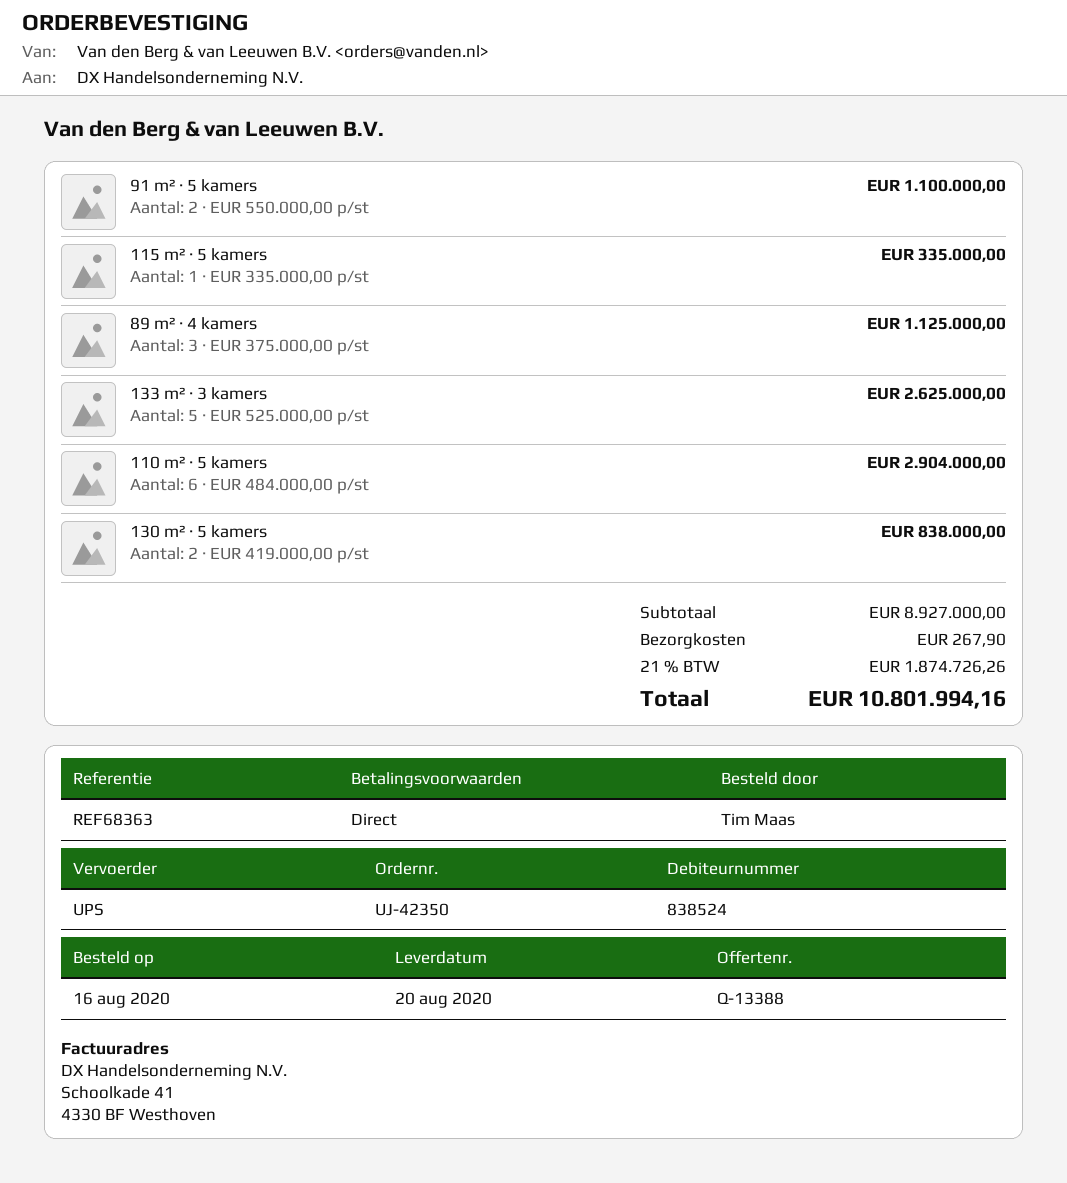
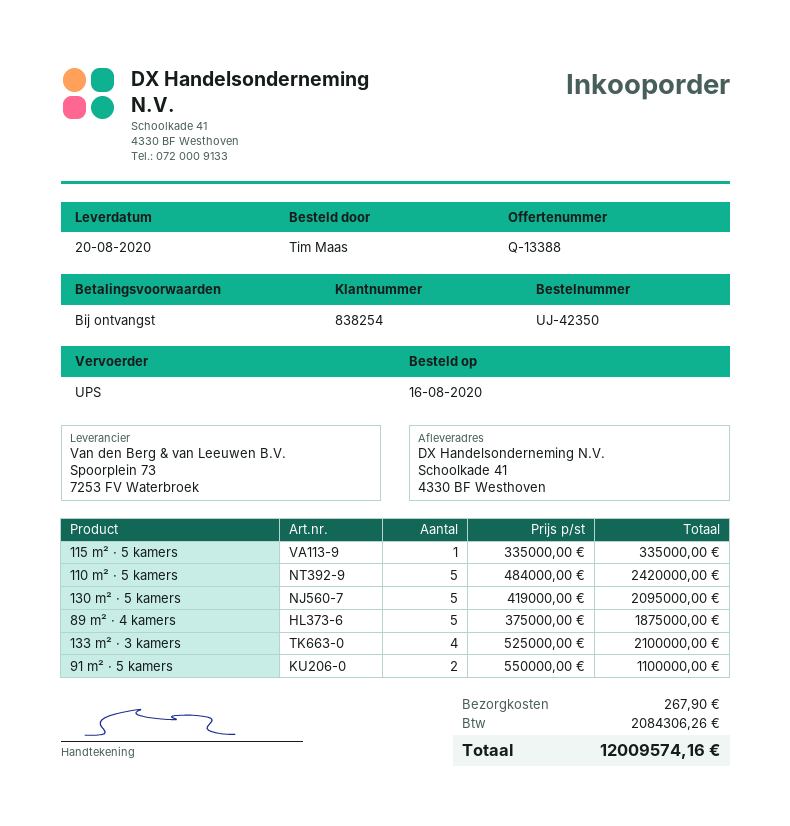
customer number: 838524 -> 838254
89 m² · 4 kamers: 3 x 375000.00 = 1125000.00 -> 5 x 375000.00 = 1875000.00
133 m² · 3 kamers: 5 x 525000.00 = 2625000.00 -> 4 x 525000.00 = 2100000.00
110 m² · 5 kamers: 6 x 484000.00 = 2904000.00 -> 5 x 484000.00 = 2420000.00
130 m² · 5 kamers: 2 x 419000.00 = 838000.00 -> 5 x 419000.00 = 2095000.00
tax: 1874726.26 -> 2084306.26
total: 10801994.16 -> 12009574.16

